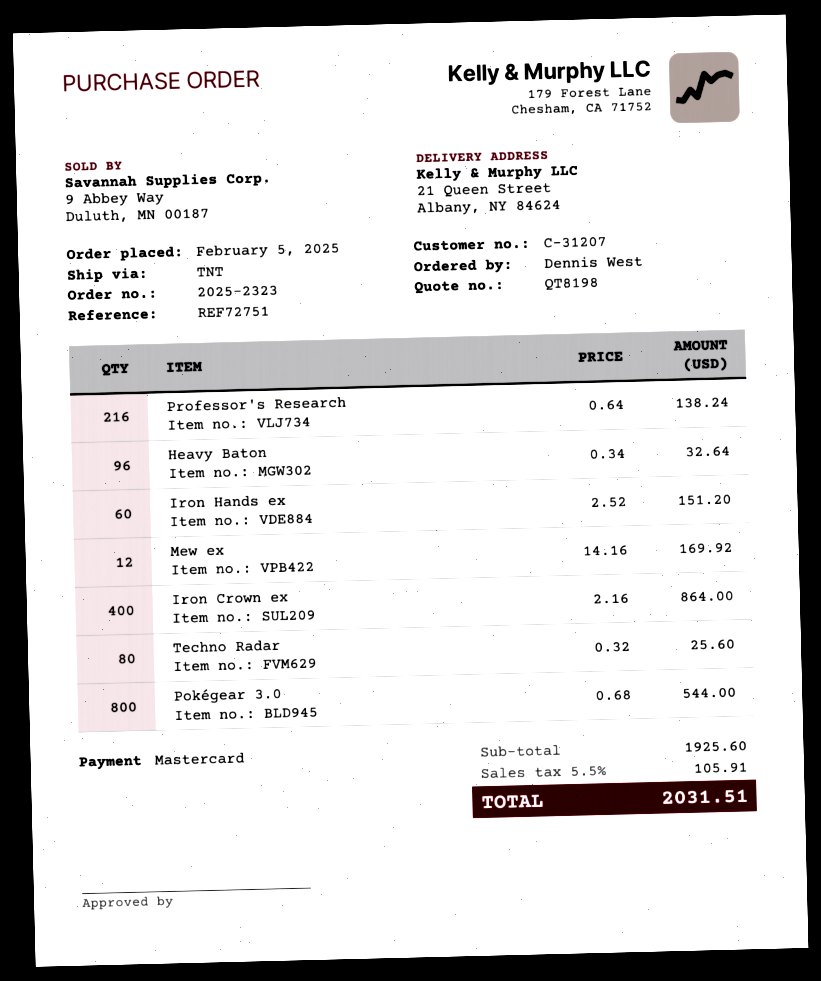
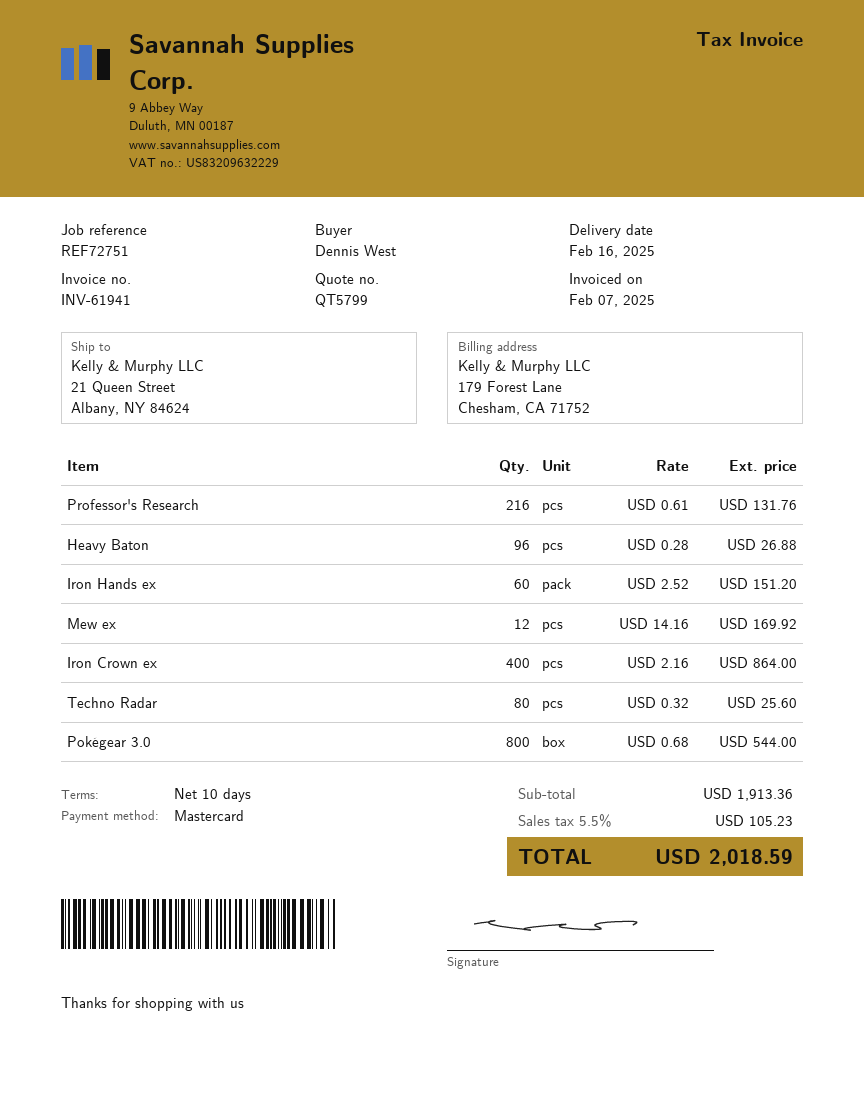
quote number: QT8198 -> QT5799
Professor's Research: 216 x 0.64 = 138.24 -> 216 x 0.61 = 131.76
Heavy Baton: 96 x 0.34 = 32.64 -> 96 x 0.28 = 26.88
subtotal: 1925.60 -> 1913.36
tax: 5.5% = 105.91 -> 5.5% = 105.23
total: 2031.51 -> 2018.59

